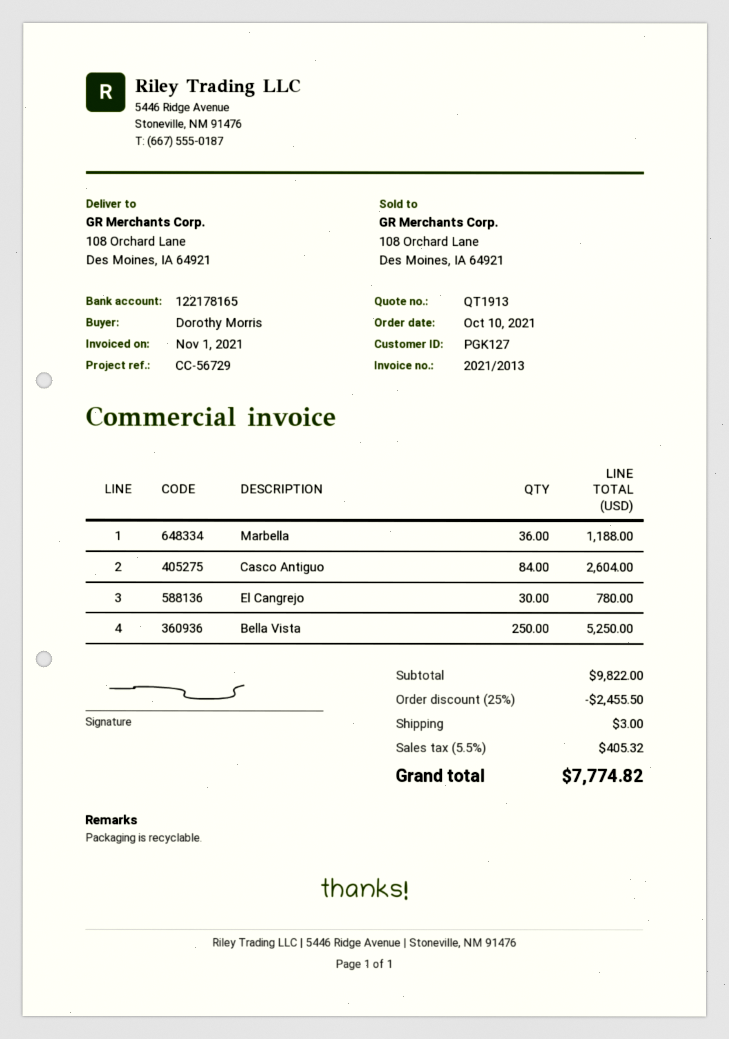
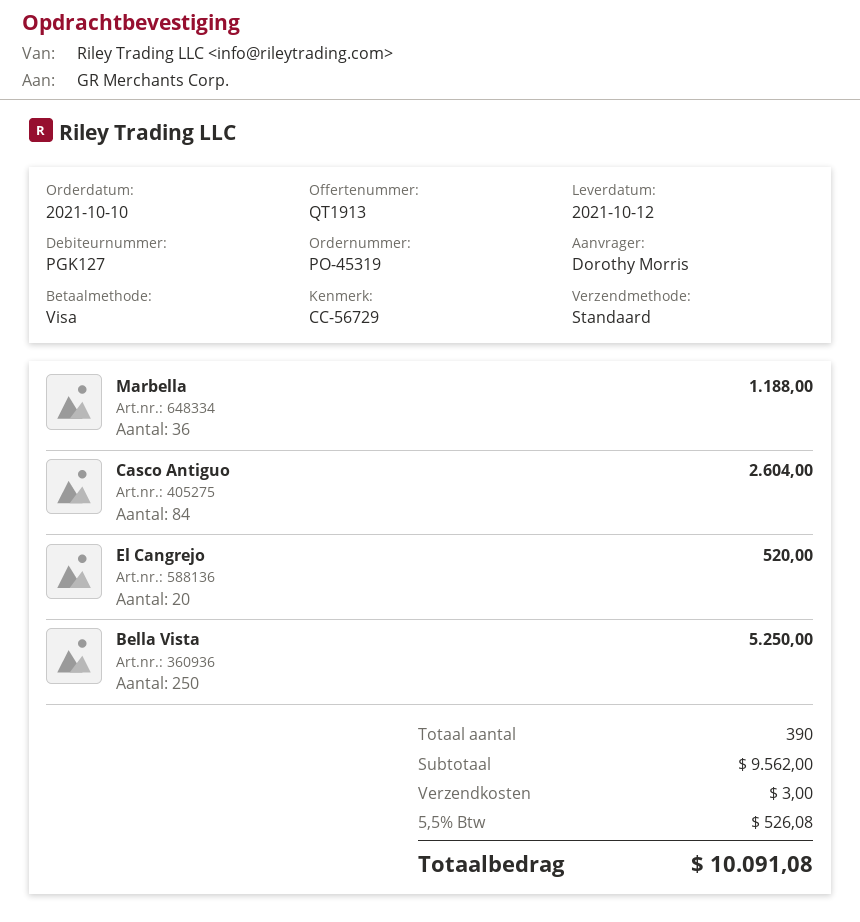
El Cangrejo: 30 for 780.00 -> 20 for 520.00
subtotal: 9822.00 -> 9562.00
discount: 25% = 2455.50 -> none
tax: 5.5% = 405.32 -> 5.5% = 526.08
total: 7774.82 -> 10091.08

